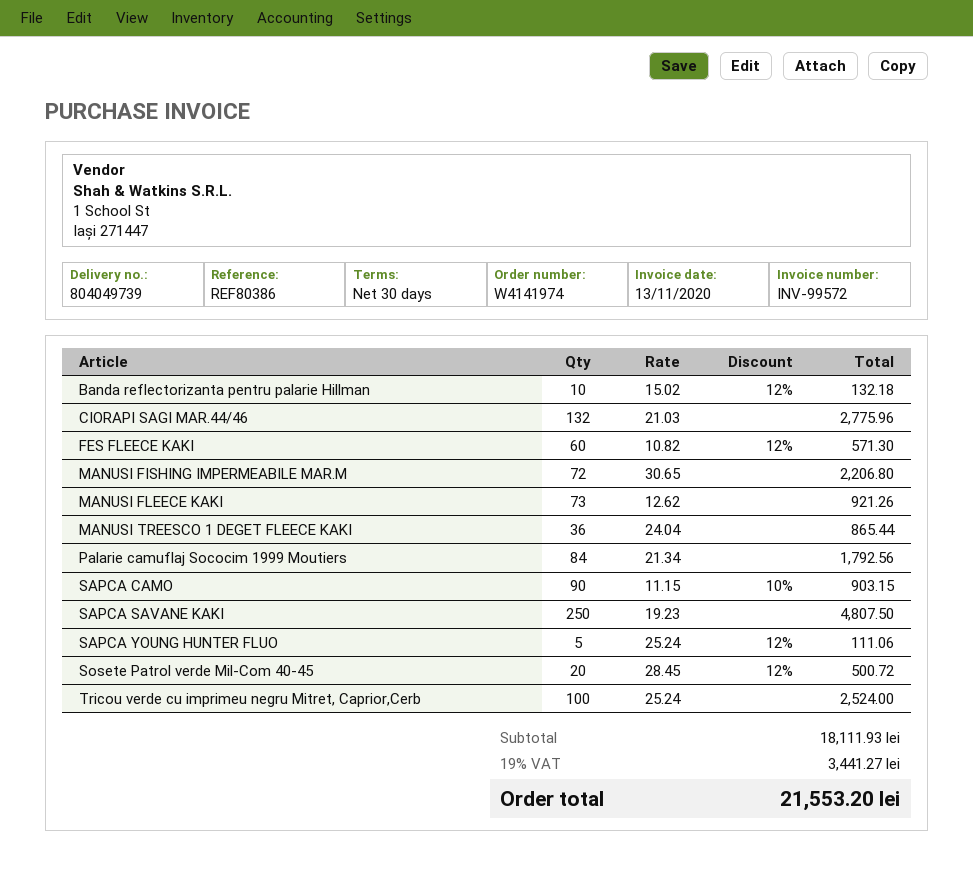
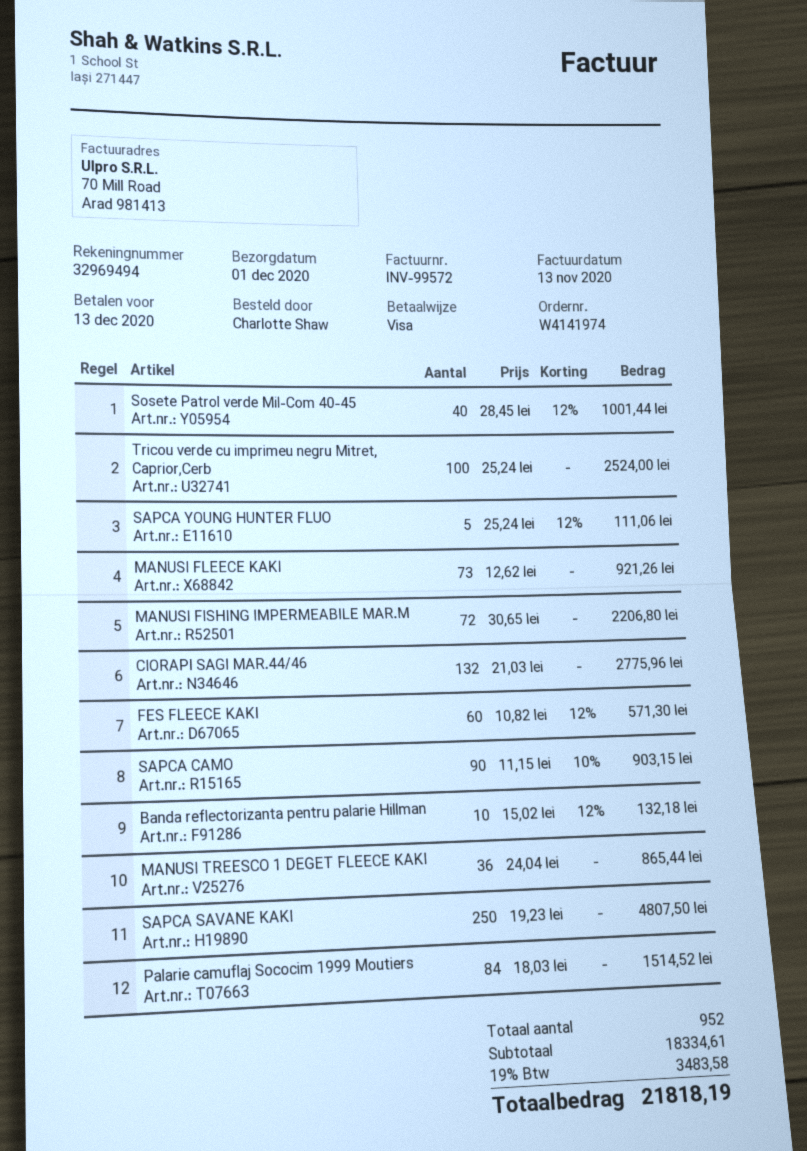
Palarie camuflaj Sococim 1999 Moutiers: 84 x 21.34 = 1792.56 -> 84 x 18.03 = 1514.52
Sosete Patrol verde Mil-Com 40-45: 20 x 28.45 - 12% = 500.72 -> 40 x 28.45 - 12% = 1001.44
subtotal: 18111.93 -> 18334.61
tax: 19% = 3441.27 -> 19% = 3483.58
total: 21553.20 -> 21818.19

